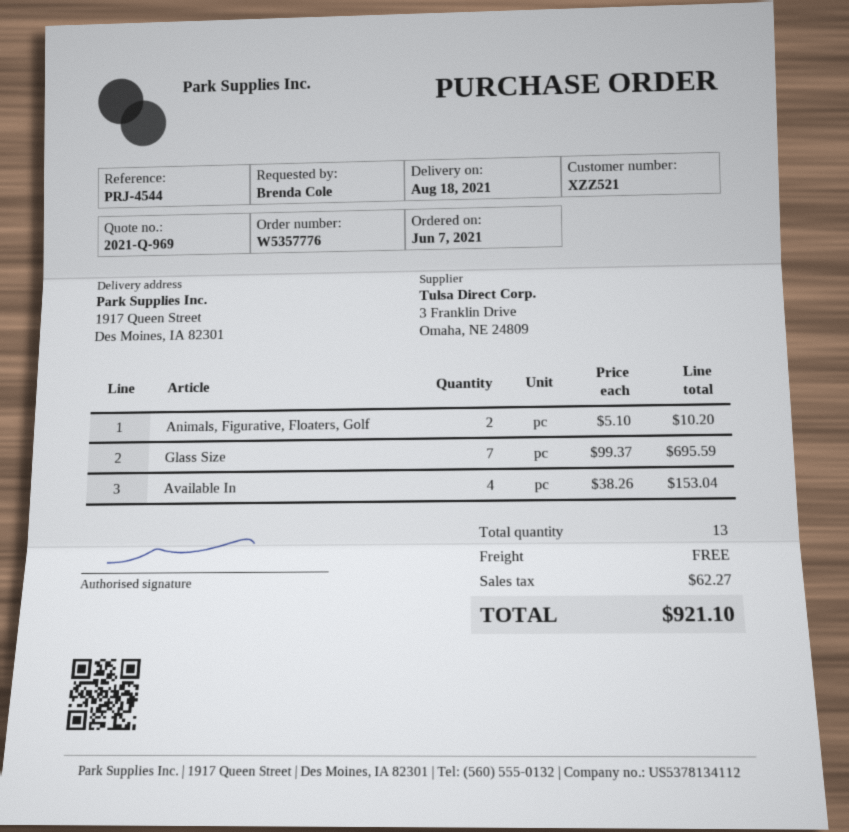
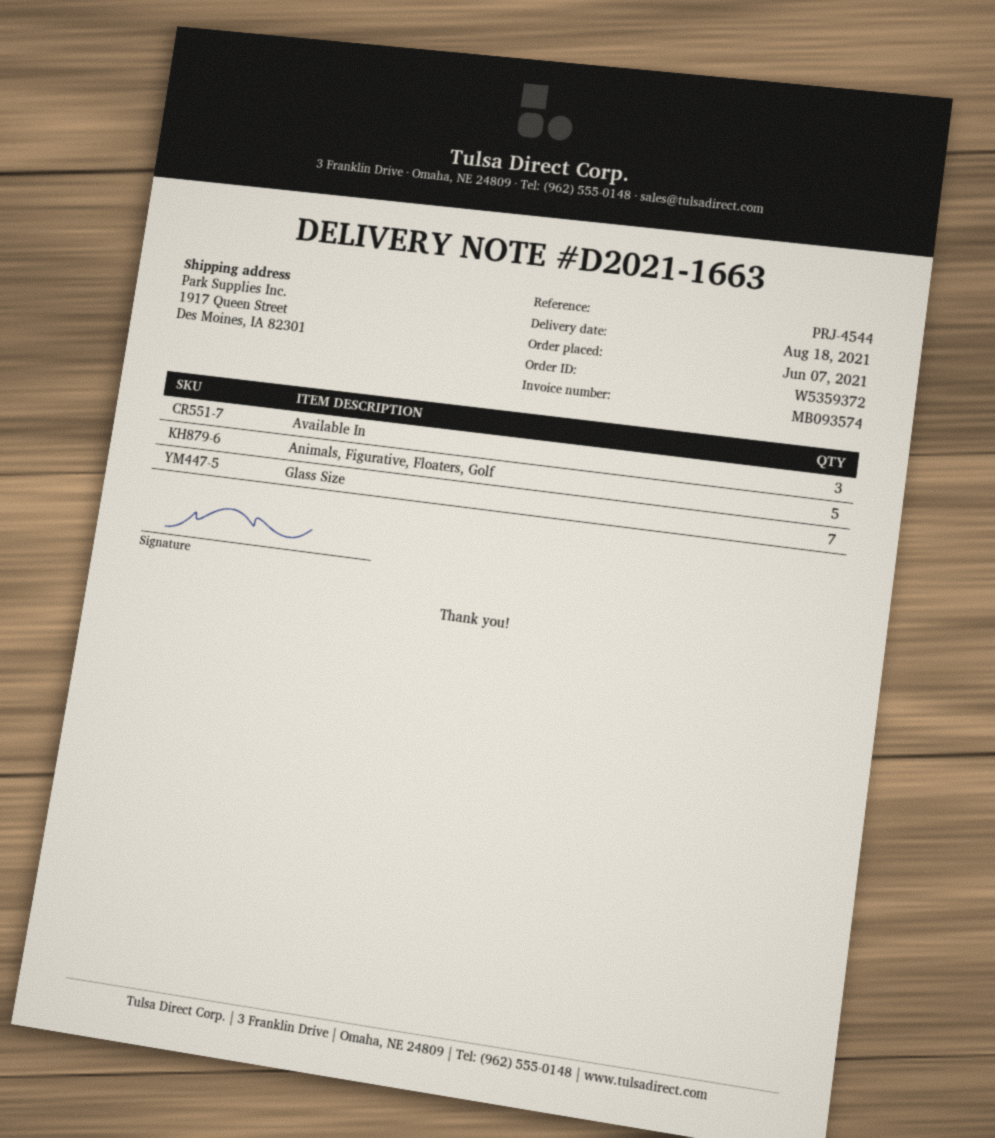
order number: W5357776 -> W5359372
Animals, Figurative, Floaters, Golf: 2 -> 5
Available In: 4 -> 3

